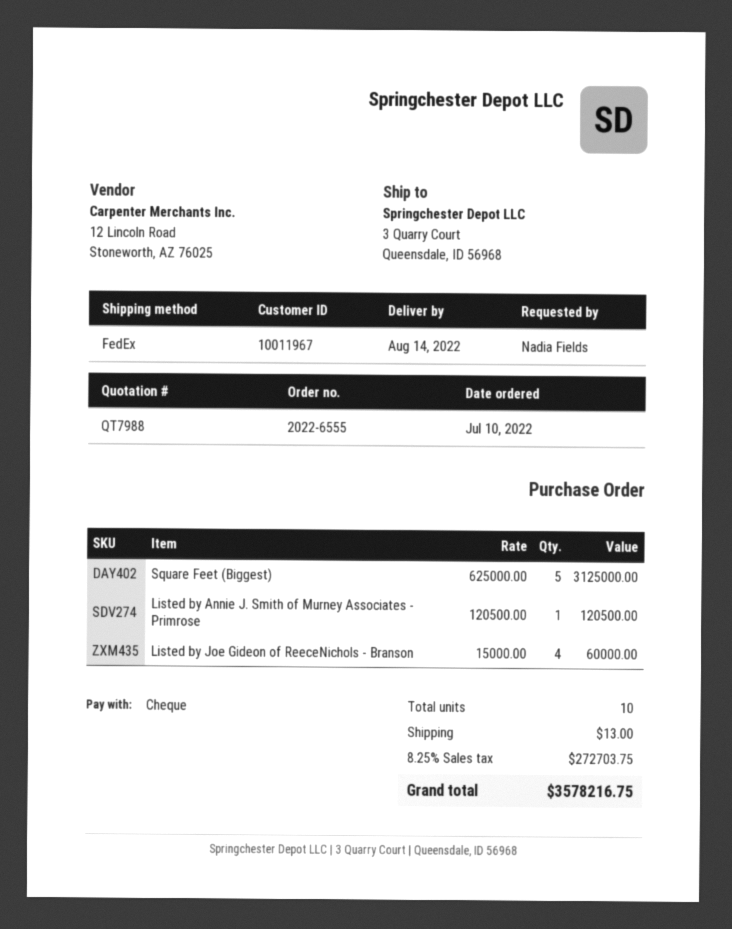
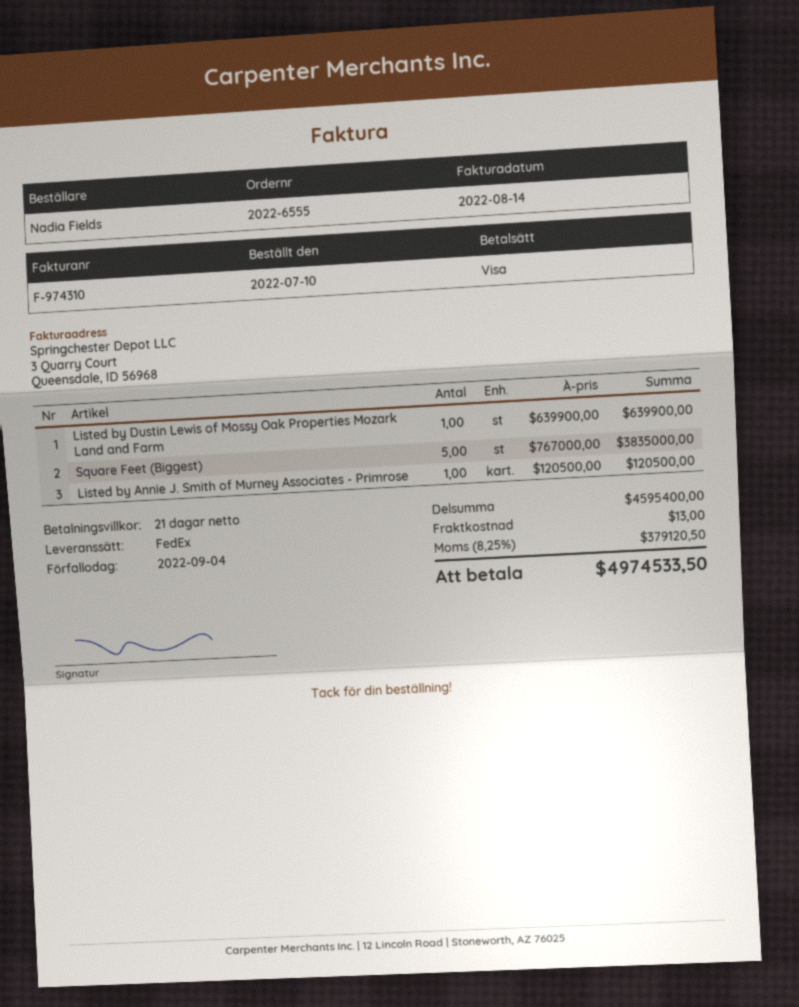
payment method: cheque -> Visa
Square Feet (Biggest): 5 x 625000.00 = 3125000.00 -> 5 x 767000.00 = 3835000.00
Listed by Joe Gideon of ReeceNichols - Branson: 4 x 15000.00 = 60000.00 -> none
Listed by Dustin Lewis of Mossy Oak Properties Mozark Land and Farm: none -> 1 x 639900.00 = 639900.00
tax: 8.25% = 272703.75 -> 8.25% = 379120.50
total: 3578216.75 -> 4974533.50

